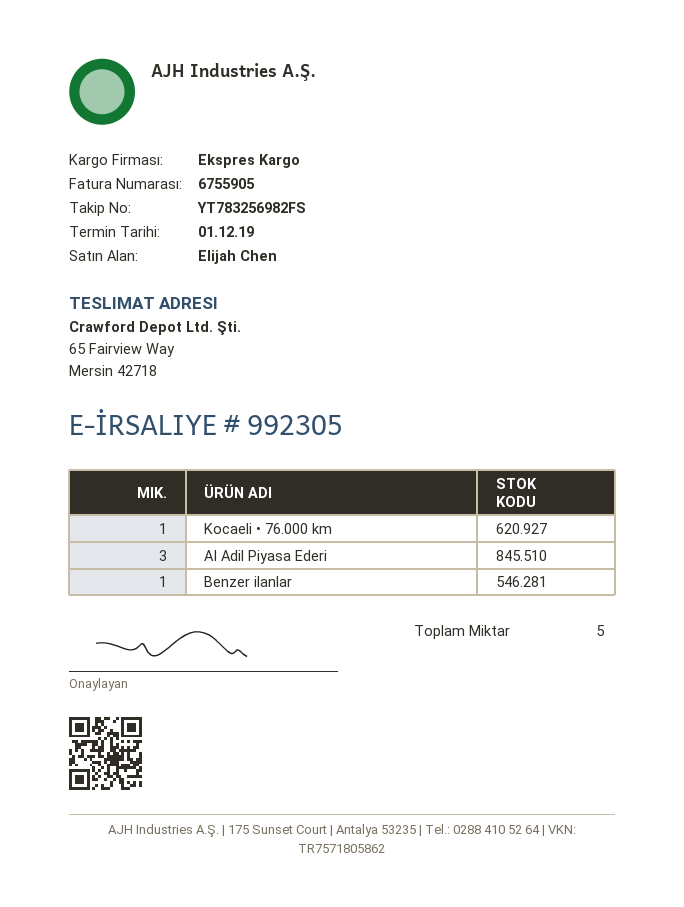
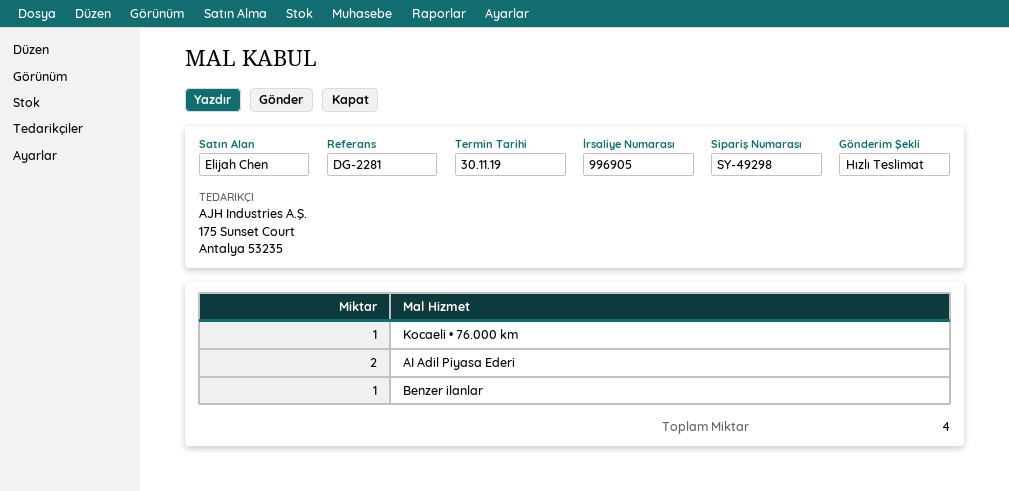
delivery note number: 992305 -> 996905
delivery date: 2019-12-01 -> 2019-11-30
AI Adil Piyasa Ederi: 3 -> 2
total quantity: 5 -> 4

